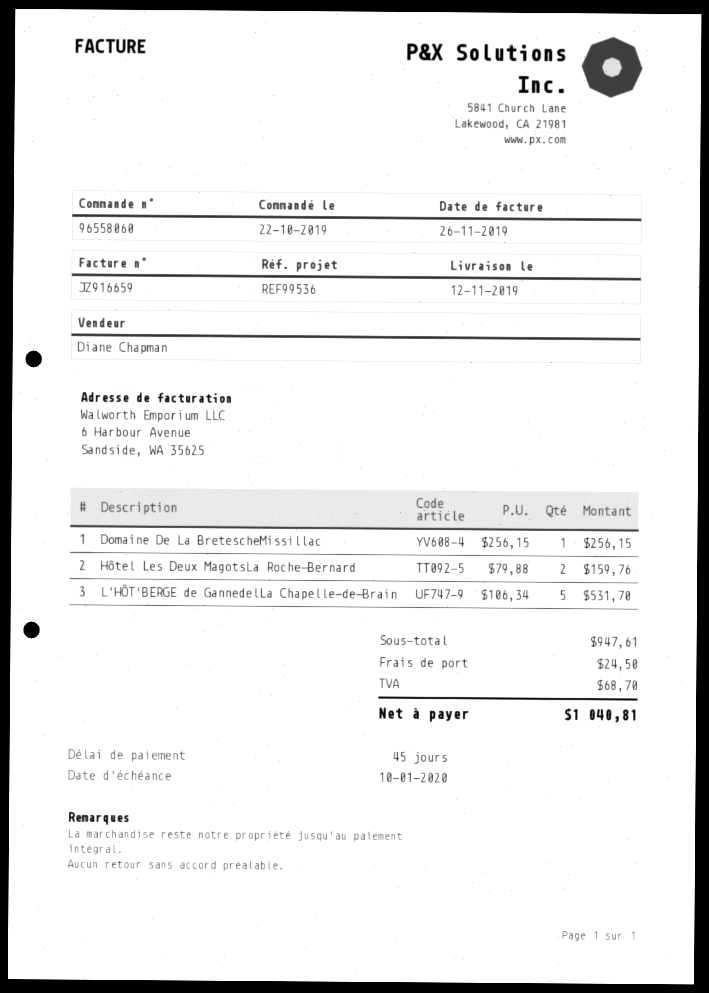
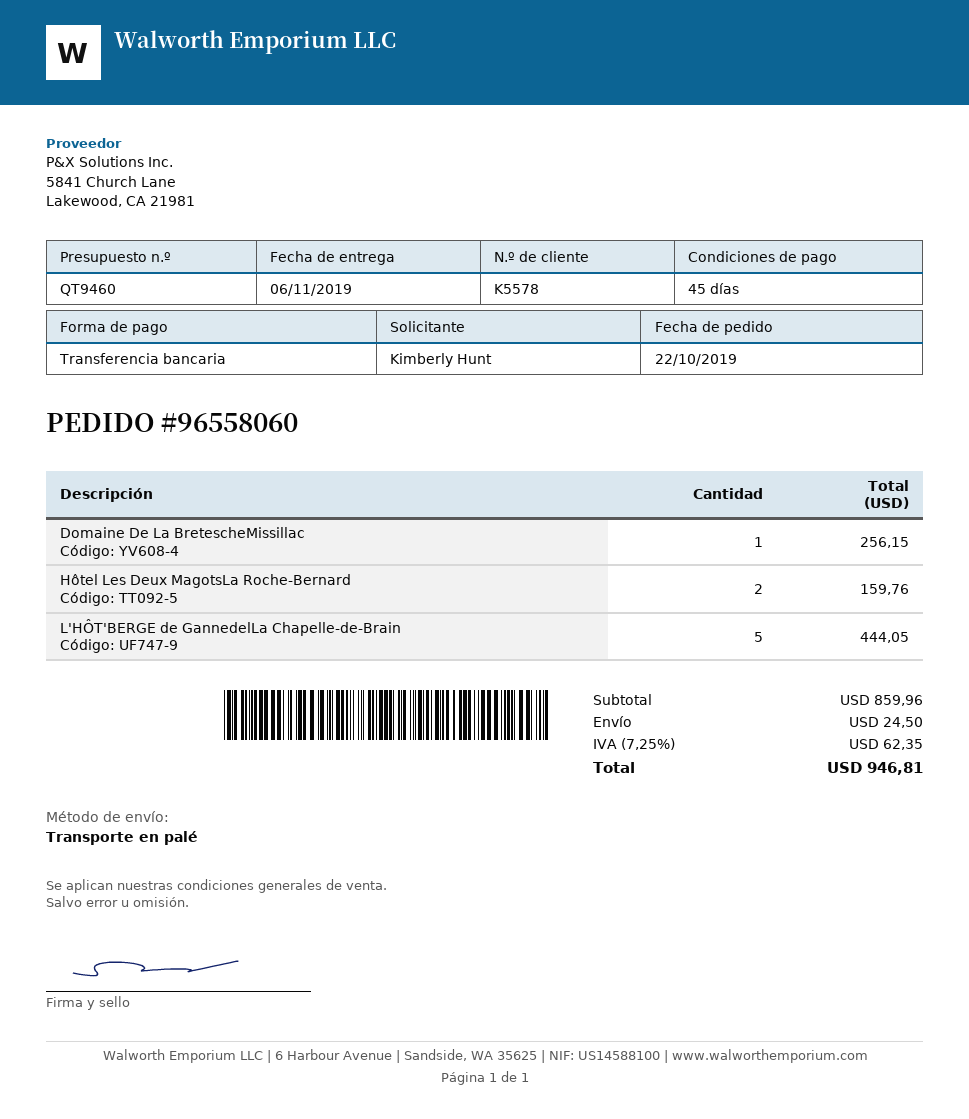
delivery date: 2019-11-12 -> 2019-11-06
L'HÔT'BERGE de GannedelLa Chapelle-de-Brain: 5 for 531.70 -> 5 for 444.05
subtotal: 947.61 -> 859.96
tax: 68.70 -> 62.35
total: 1040.81 -> 946.81

